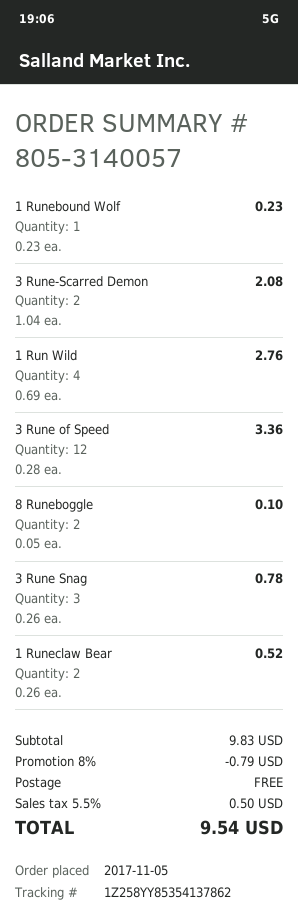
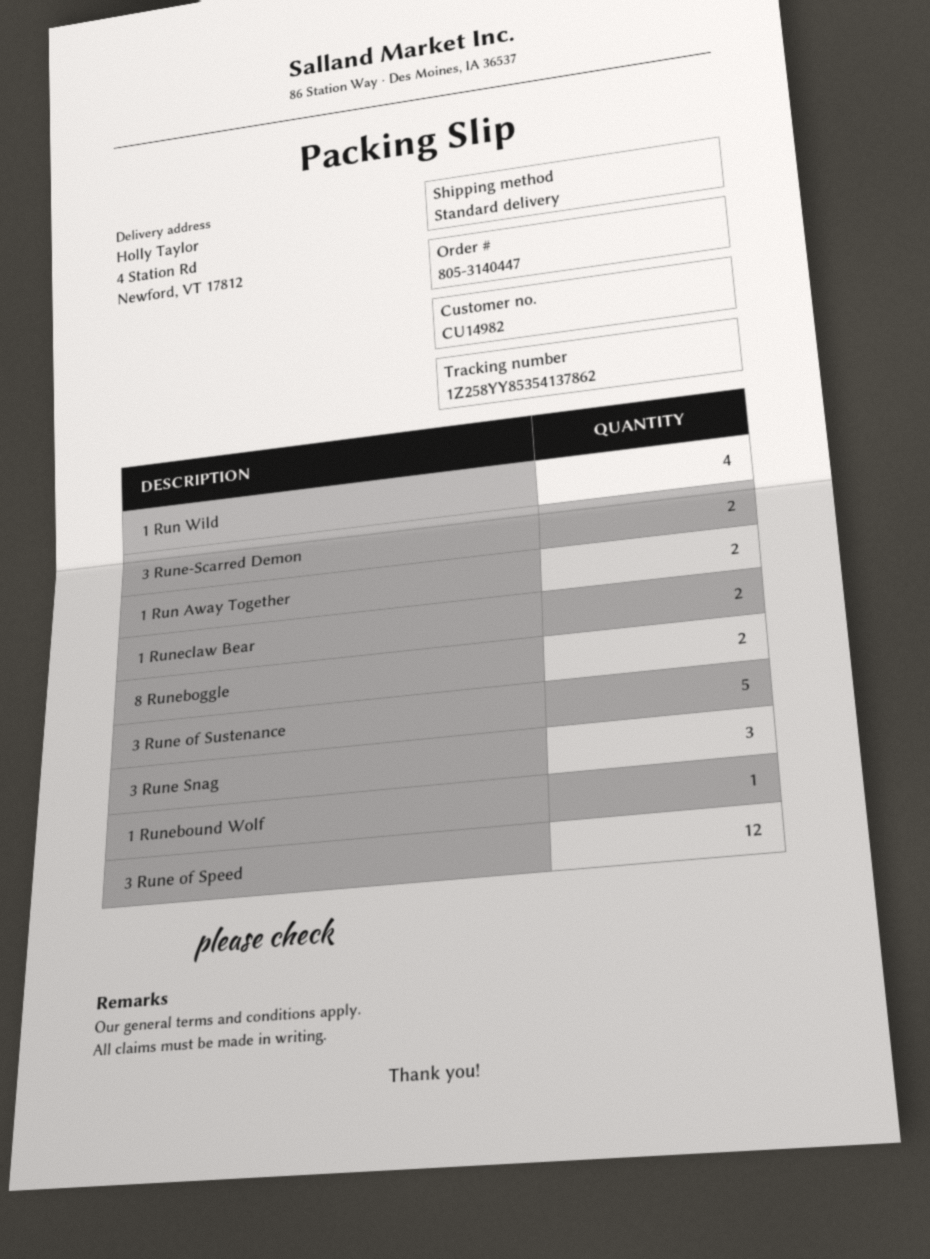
order number: 805-3140057 -> 805-3140447
1 Run Away Together: none -> 2
3 Rune of Sustenance: none -> 5

